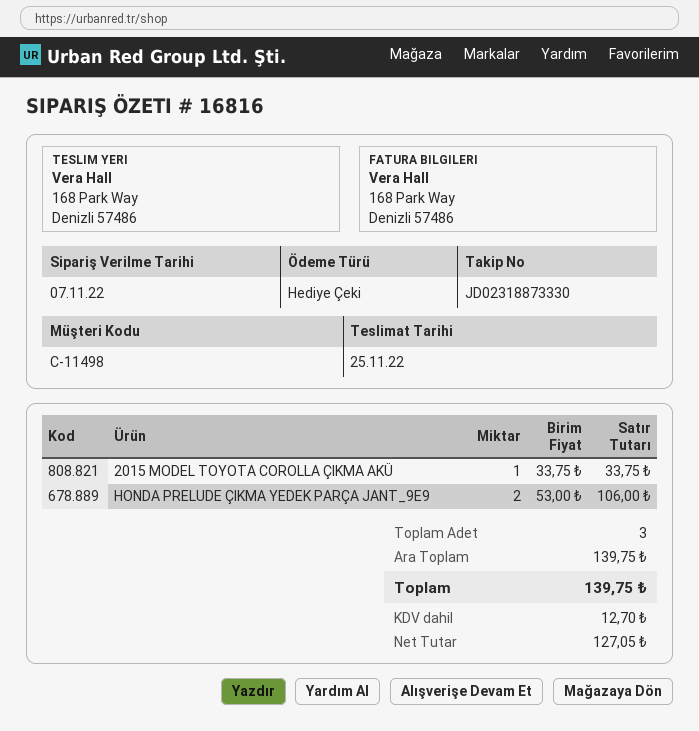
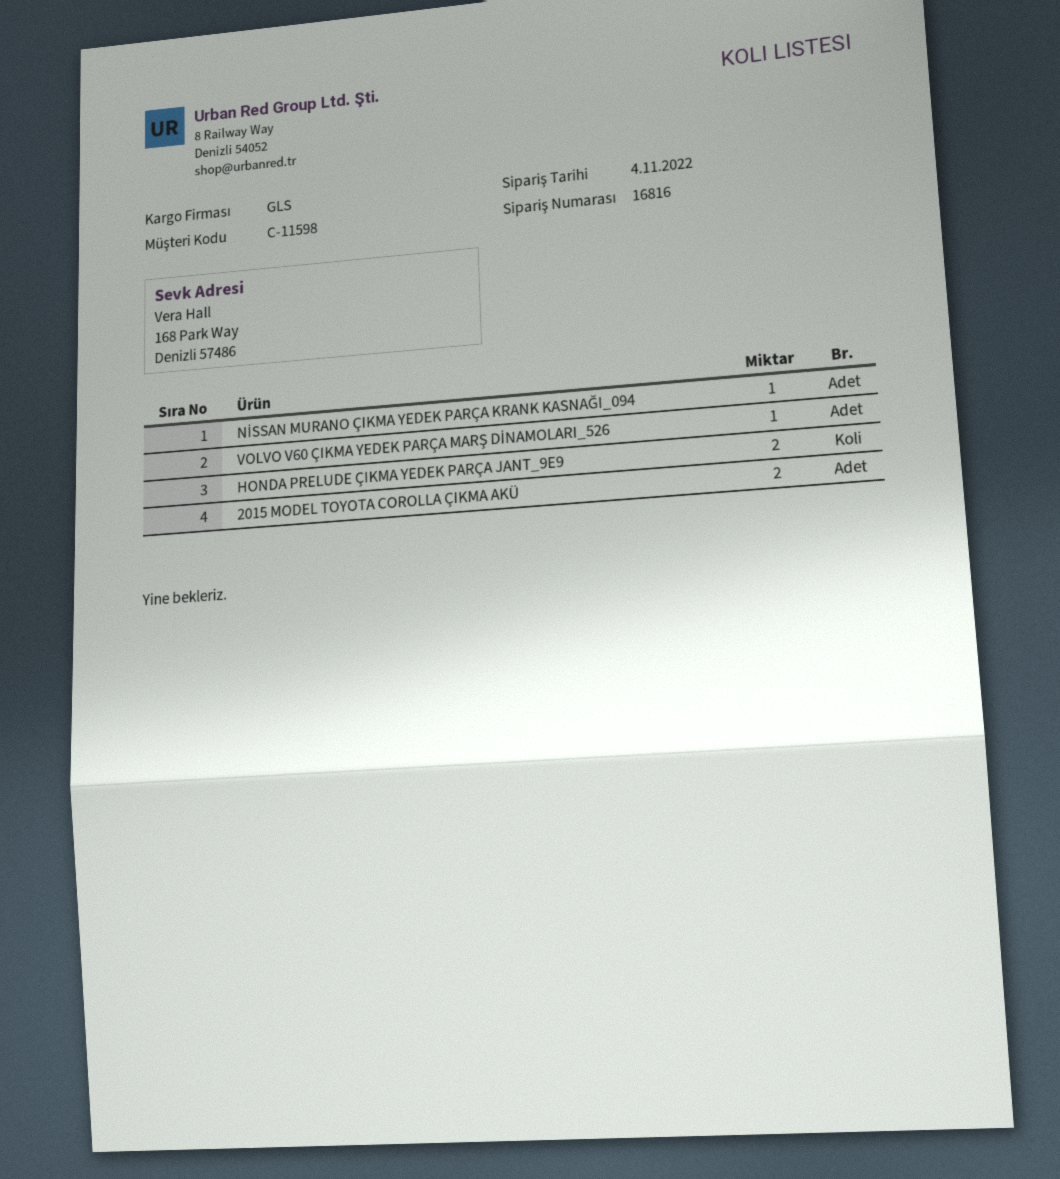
order date: 2022-11-07 -> 2022-11-04
customer number: C-11498 -> C-11598
2015 MODEL TOYOTA COROLLA ÇIKMA AKÜ: 1 -> 2
NİSSAN MURANO ÇIKMA YEDEK PARÇA KRANK KASNAĞI_094: none -> 1
VOLVO V60 ÇIKMA YEDEK PARÇA MARŞ DİNAMOLARI_526: none -> 1

